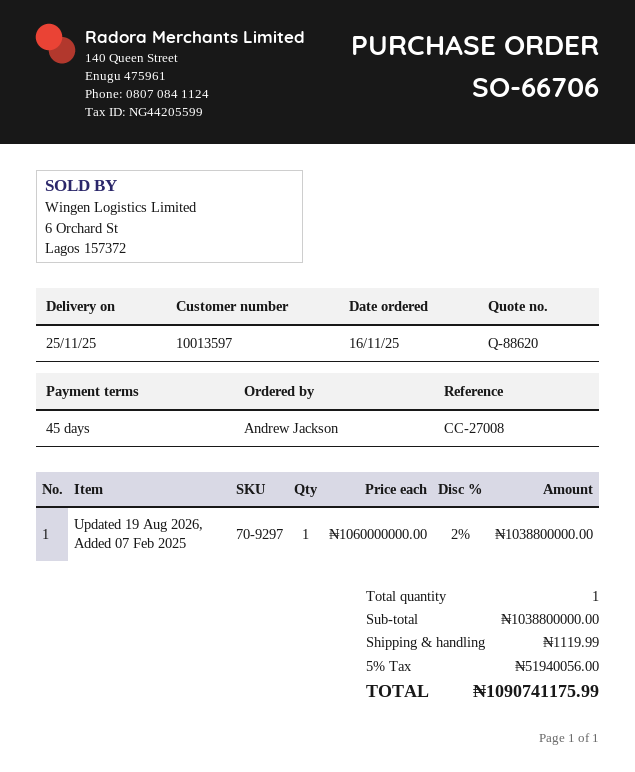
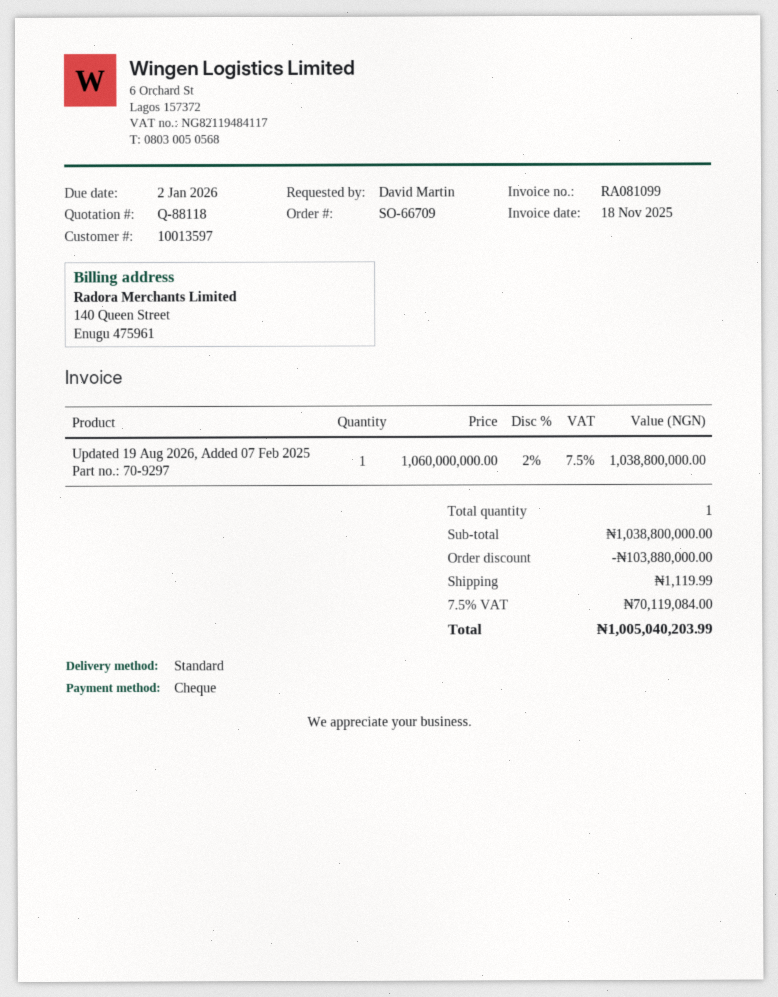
quote number: Q-88620 -> Q-88118
order number: SO-66706 -> SO-66709
ordered by: Andrew Jackson -> David Martin
discount: none -> 103880000.00
tax: 5% = 51940056.00 -> 7.5% = 70119084.00
total: 1090741175.99 -> 1005040203.99

